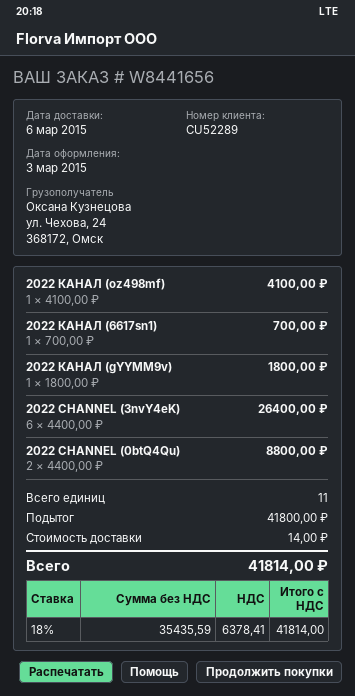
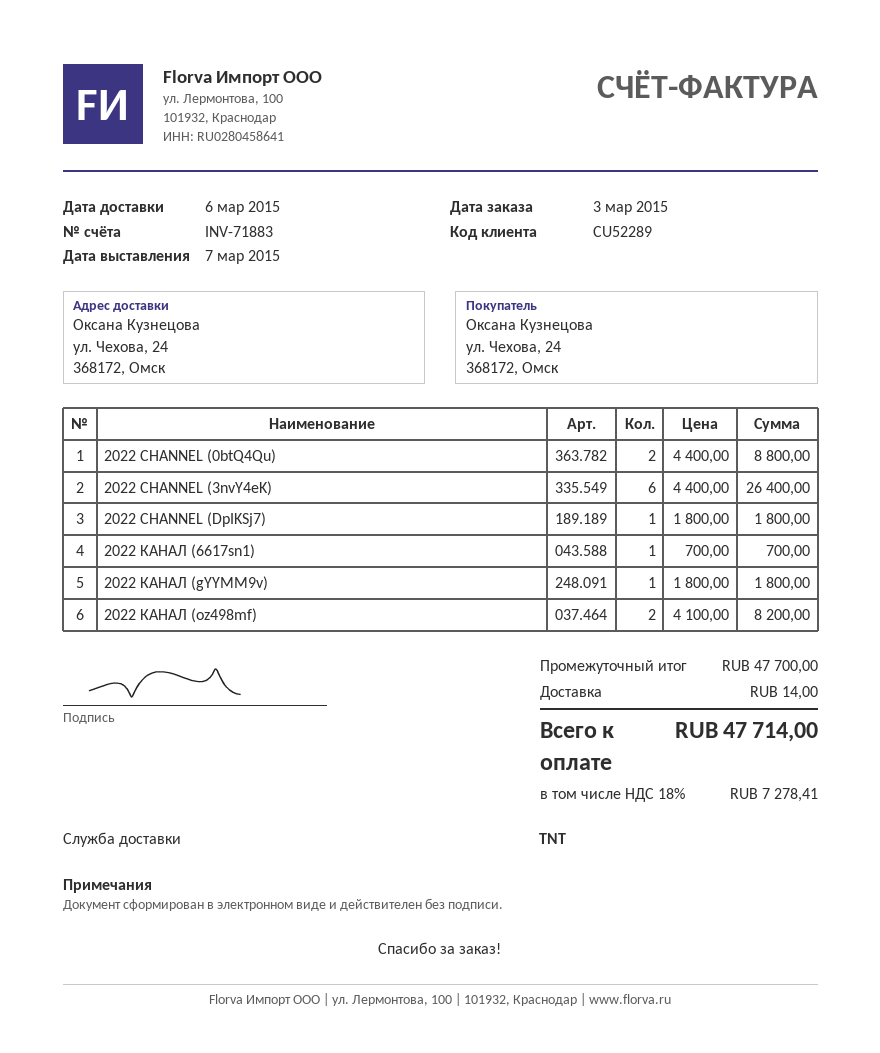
2022 КАНАЛ (oz498mf): 1 x 4100.00 = 4100.00 -> 2 x 4100.00 = 8200.00
2022 CHANNEL (DpIKSj7): none -> 1 x 1800.00 = 1800.00
subtotal: 41800.00 -> 47700.00
tax: 18% = 6378.41 -> 18% = 7278.41
total: 41814.00 -> 47714.00

